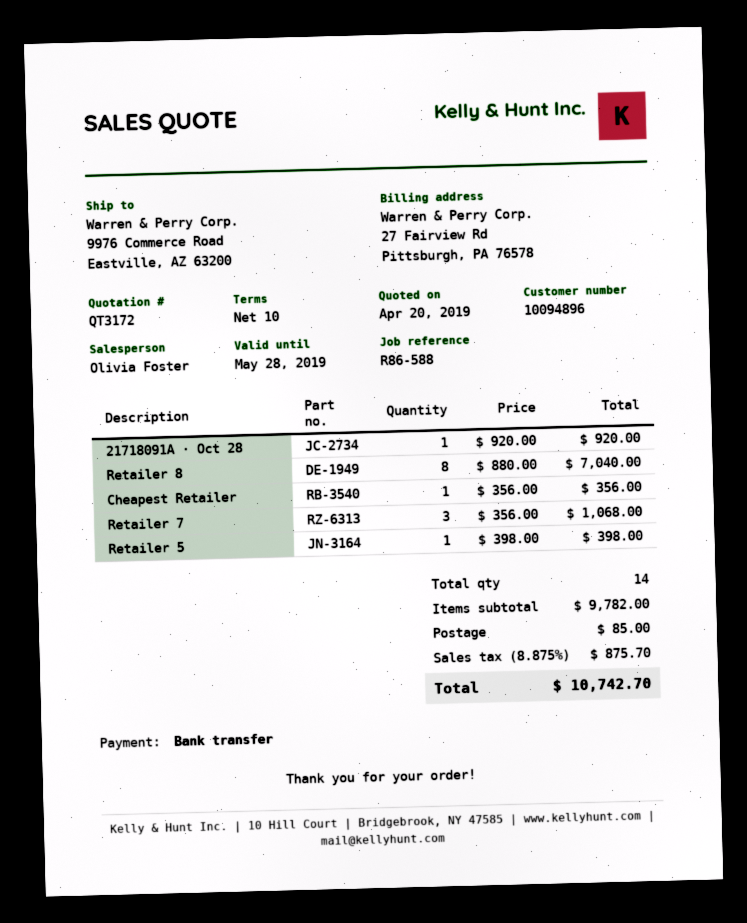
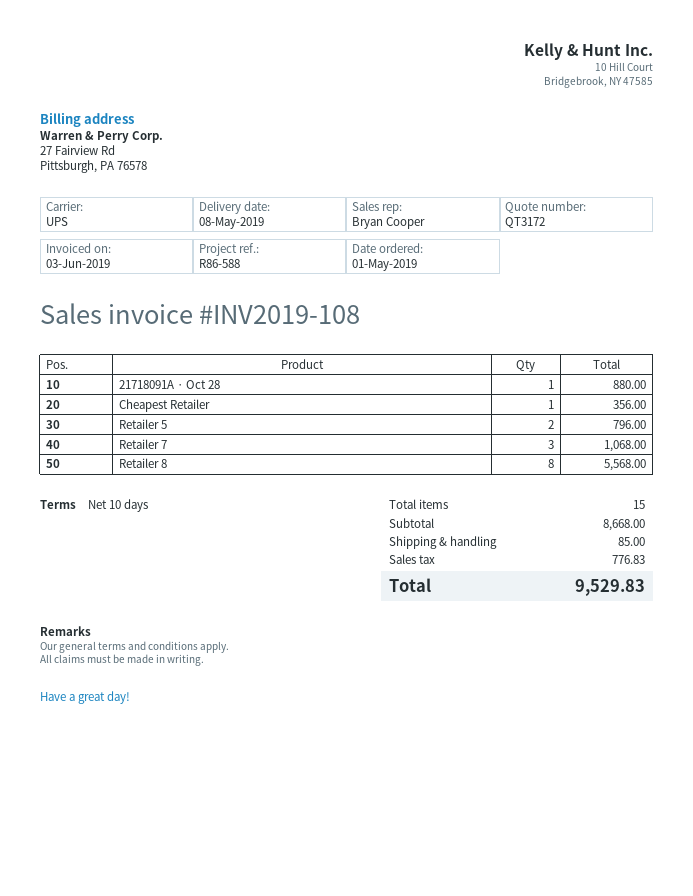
sales rep: Olivia Foster -> Bryan Cooper
21718091A · Oct 28: 1 for 920.00 -> 1 for 880.00
Retailer 8: 8 for 7040.00 -> 8 for 5568.00
Retailer 5: 1 for 398.00 -> 2 for 796.00
total quantity: 14 -> 15
subtotal: 9782.00 -> 8668.00
tax: 875.70 -> 776.83
total: 10742.70 -> 9529.83

